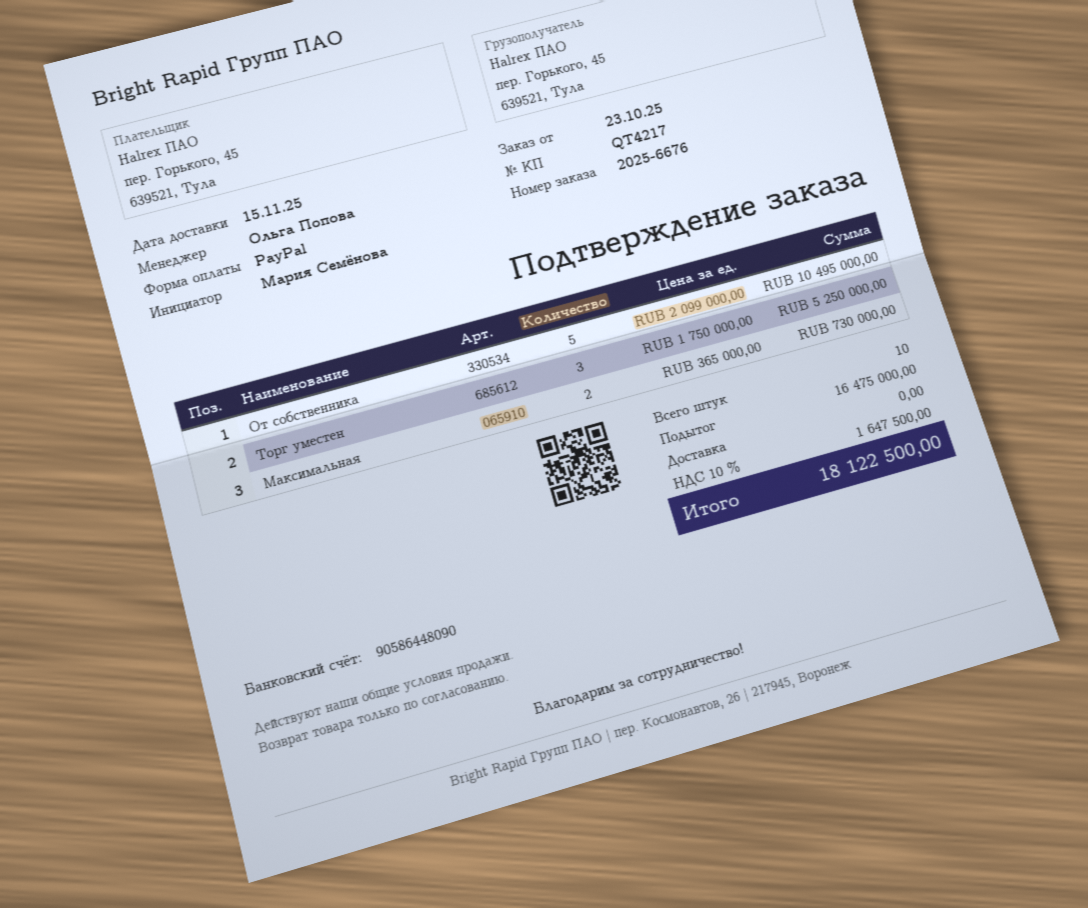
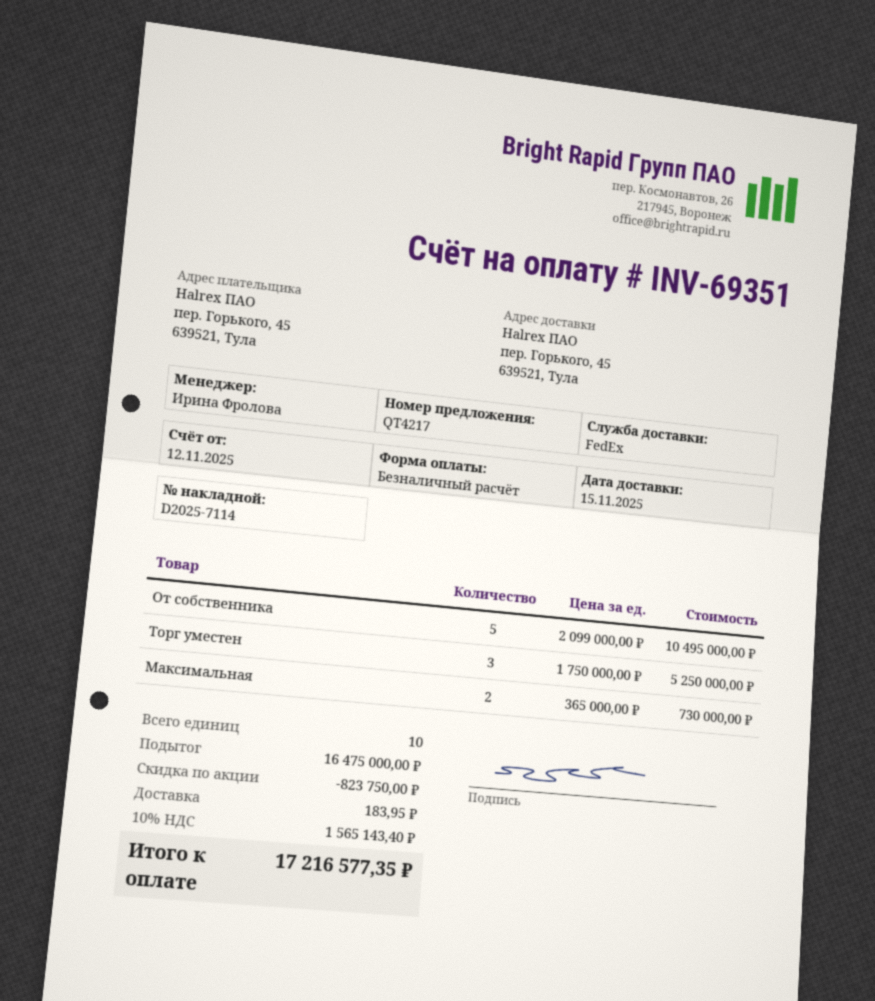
sales rep: Ольга Попова -> Ирина Фролова
payment method: PayPal -> bank transfer
discount: none -> 823750.00
shipping: 0.00 -> 183.95
tax: 10% = 1647500.00 -> 10% = 1565143.40
total: 18122500.00 -> 17216577.35

